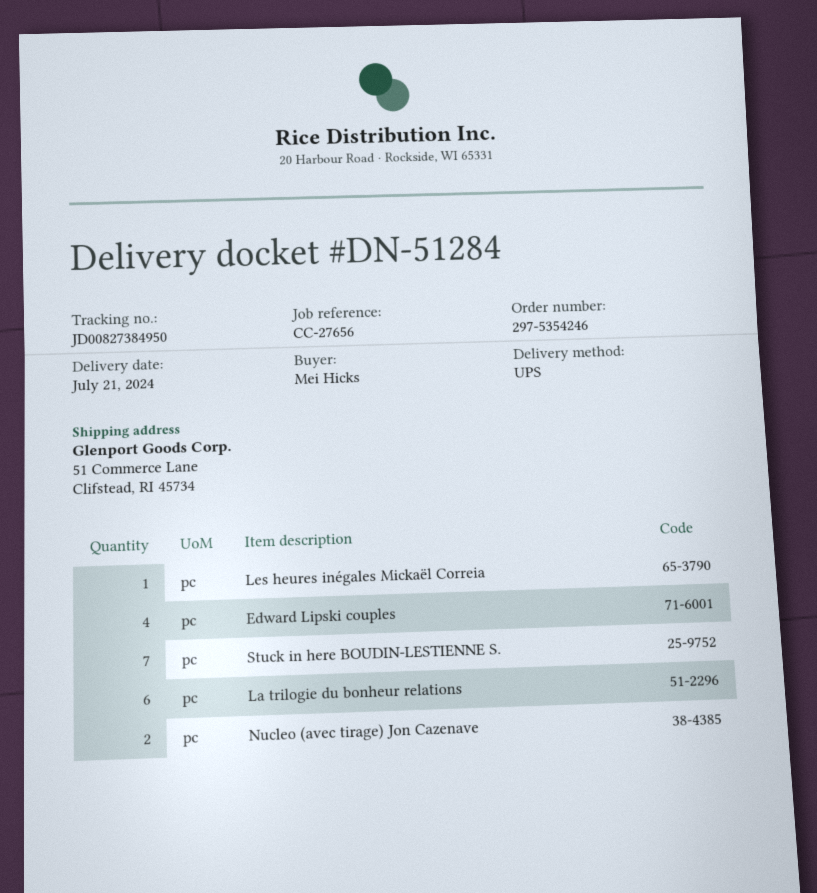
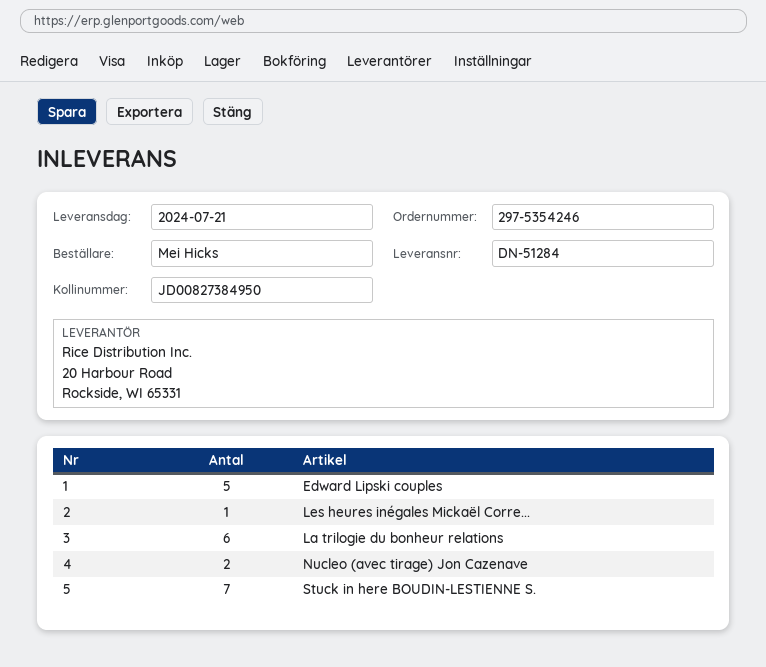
Edward Lipski couples: 4 -> 5

